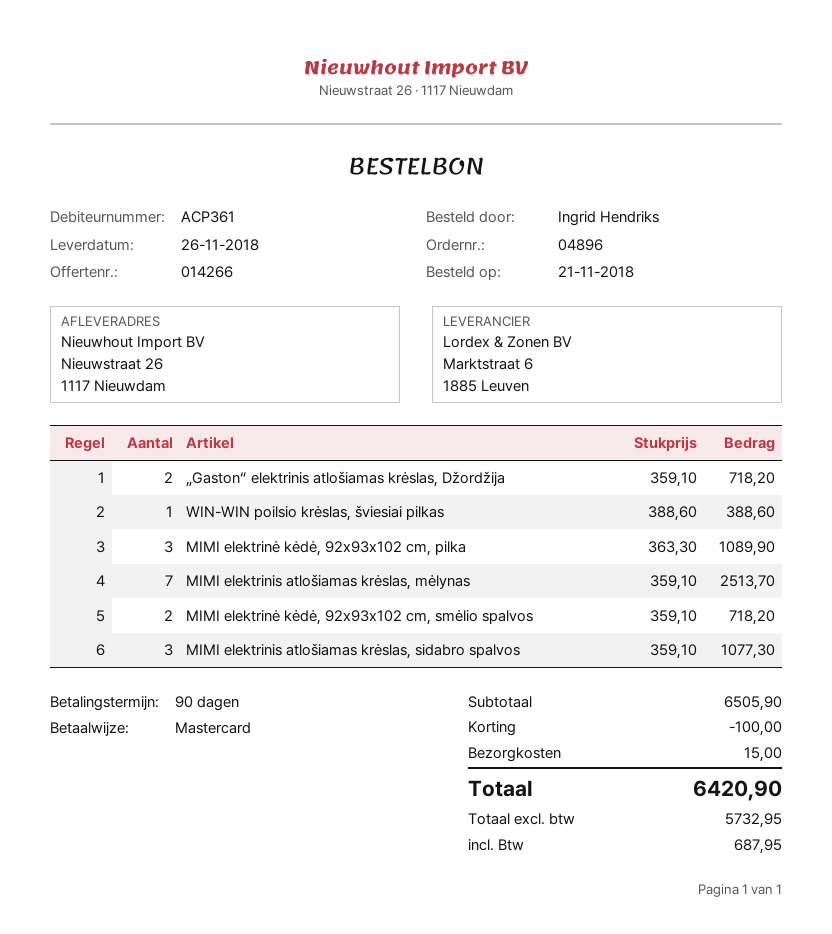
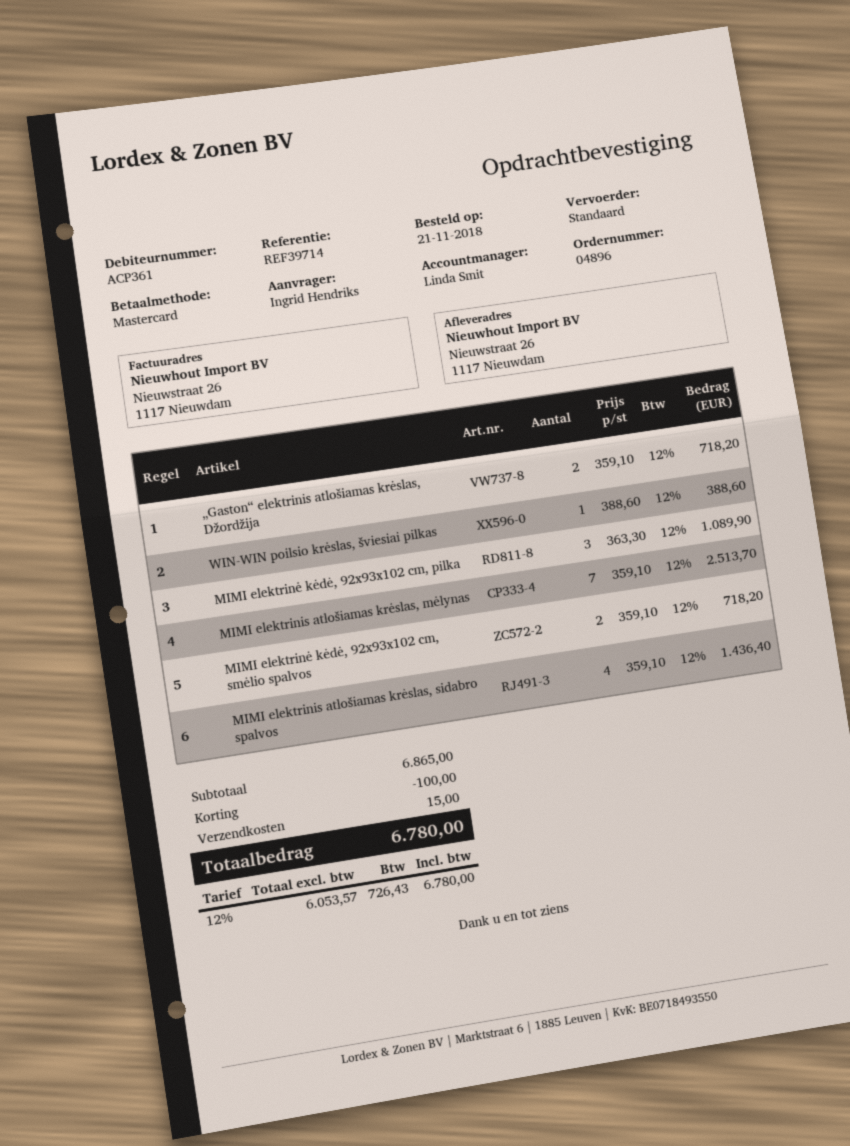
MIMI elektrinis atlošiamas krėslas, sidabro spalvos: 3 x 359.10 = 1077.30 -> 4 x 359.10 = 1436.40
subtotal: 6505.90 -> 6865.00
net: 5732.95 -> 6053.57
tax: 687.95 -> 726.43
total: 6420.90 -> 6780.00

